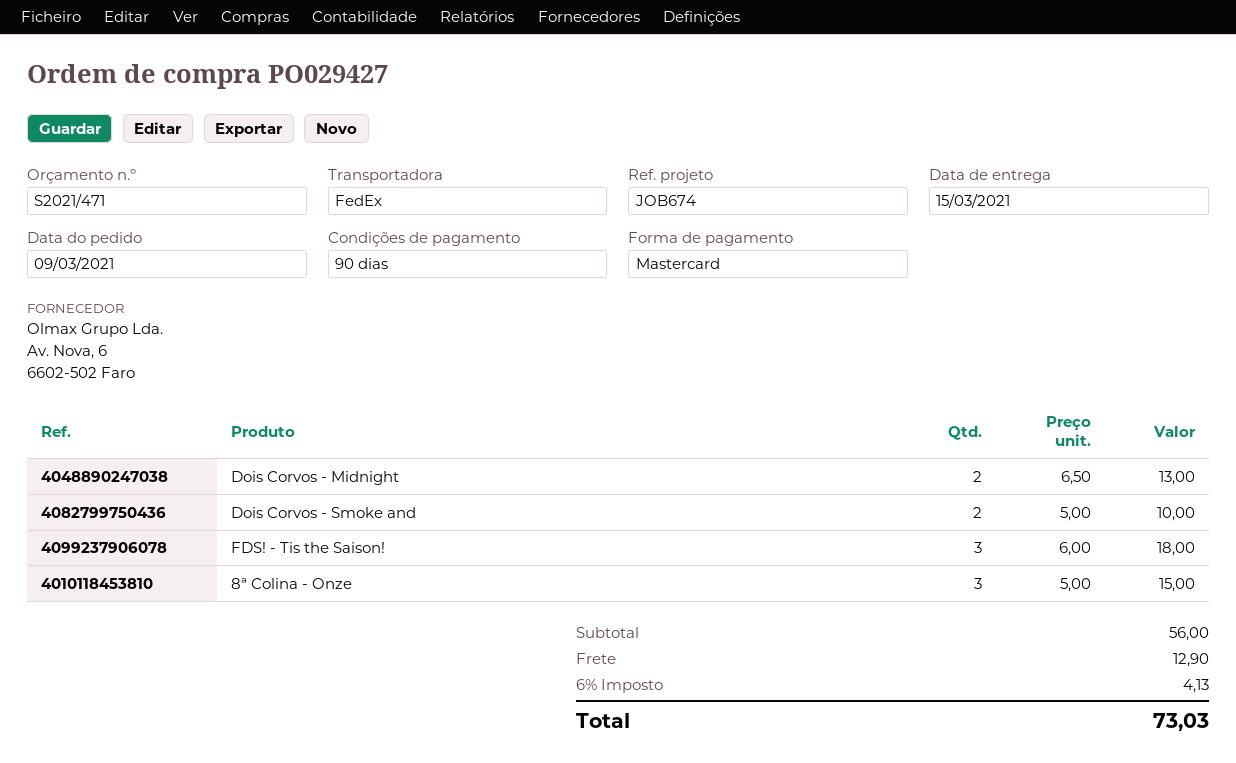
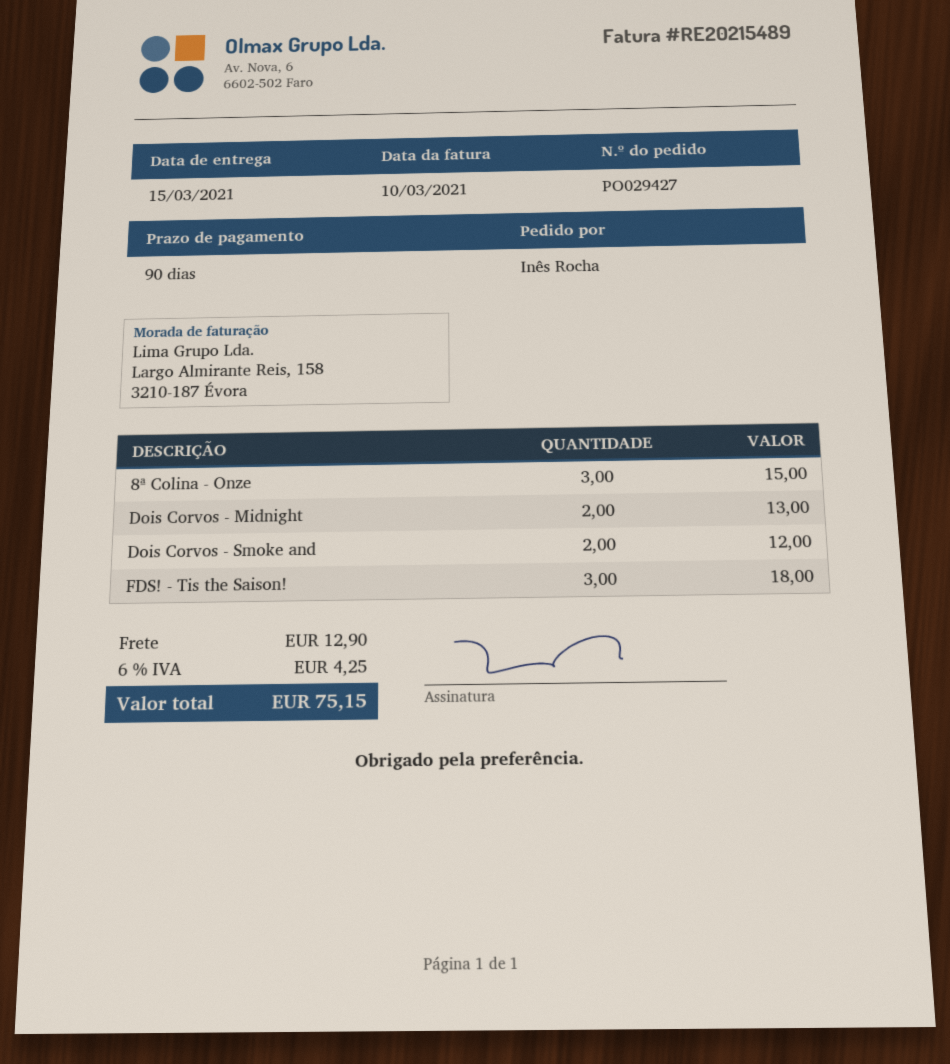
Dois Corvos - Smoke and: 2 for 10.00 -> 2 for 12.00
tax: 6% = 4.13 -> 6% = 4.25
total: 73.03 -> 75.15

